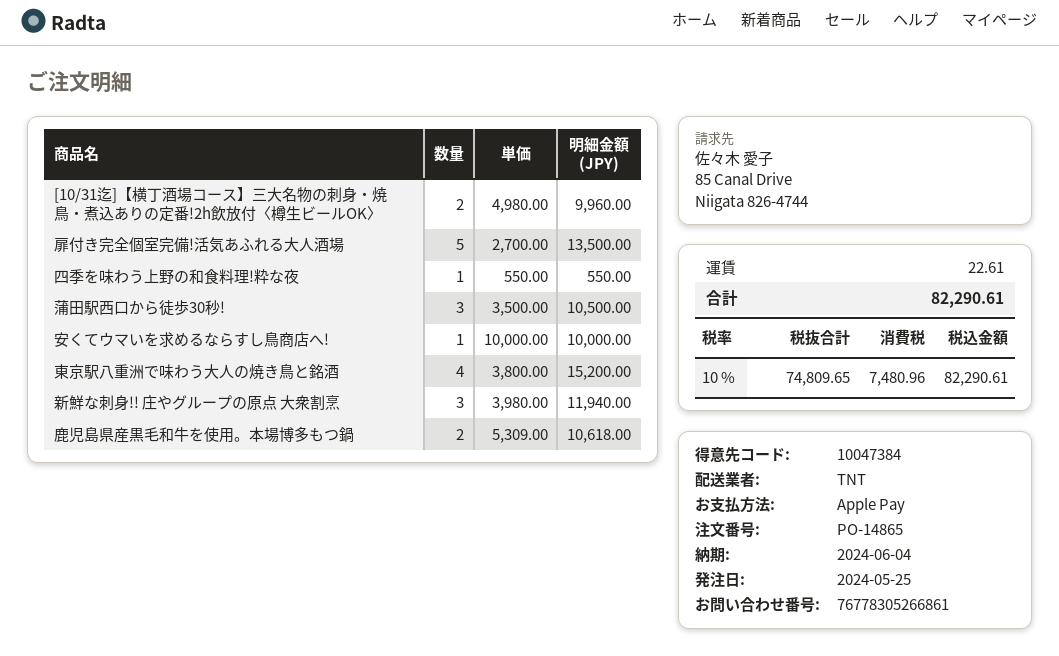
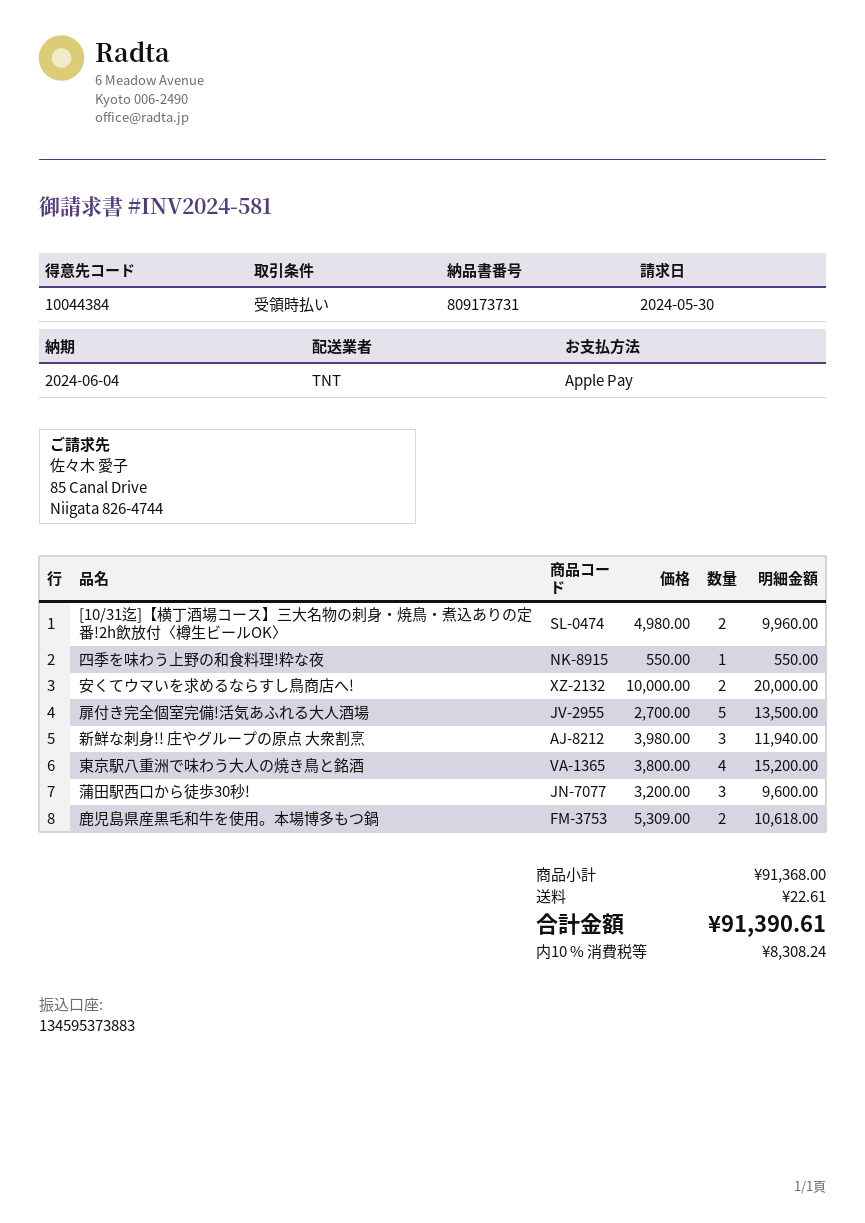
customer number: 10047384 -> 10044384
蒲田駅西口から徒歩30秒!: 3 x 3500.00 = 10500.00 -> 3 x 3200.00 = 9600.00
安くてウマいを求めるならすし鳥商店へ!: 1 x 10000.00 = 10000.00 -> 2 x 10000.00 = 20000.00
tax: 10% = 7480.96 -> 10% = 8308.24
total: 82290.61 -> 91390.61

